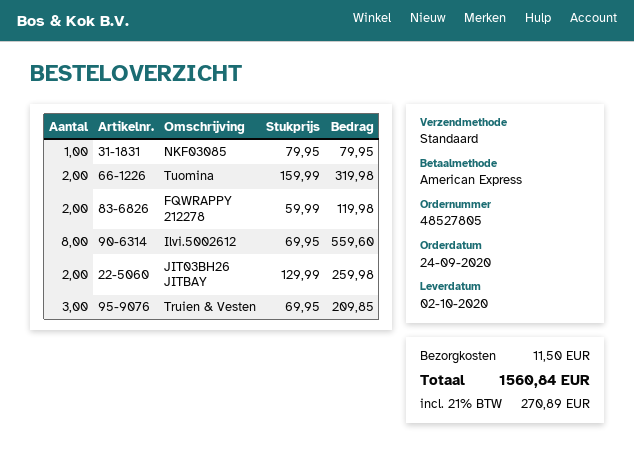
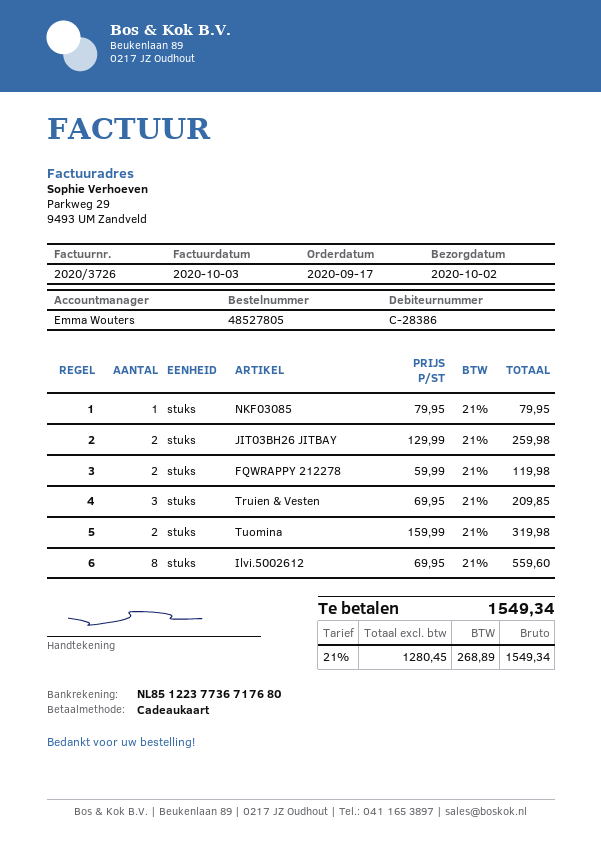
order date: 2020-09-24 -> 2020-09-17
payment method: American Express -> gift card
shipping: 11.50 -> none
tax: 21% = 270.89 -> 21% = 268.89
total: 1560.84 -> 1549.34

